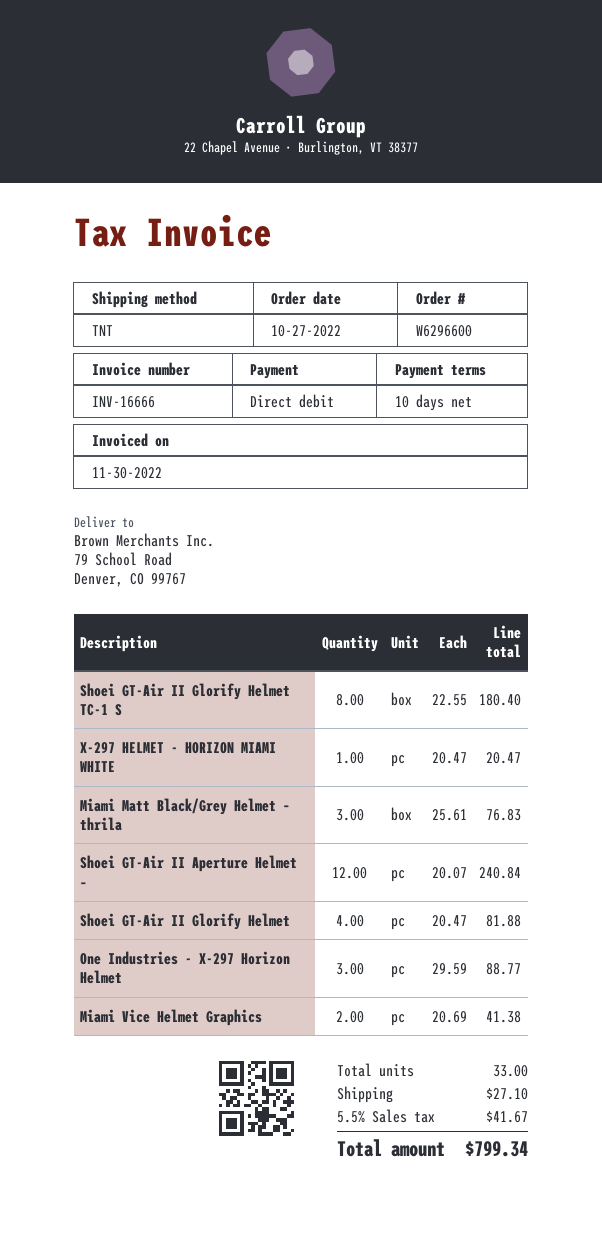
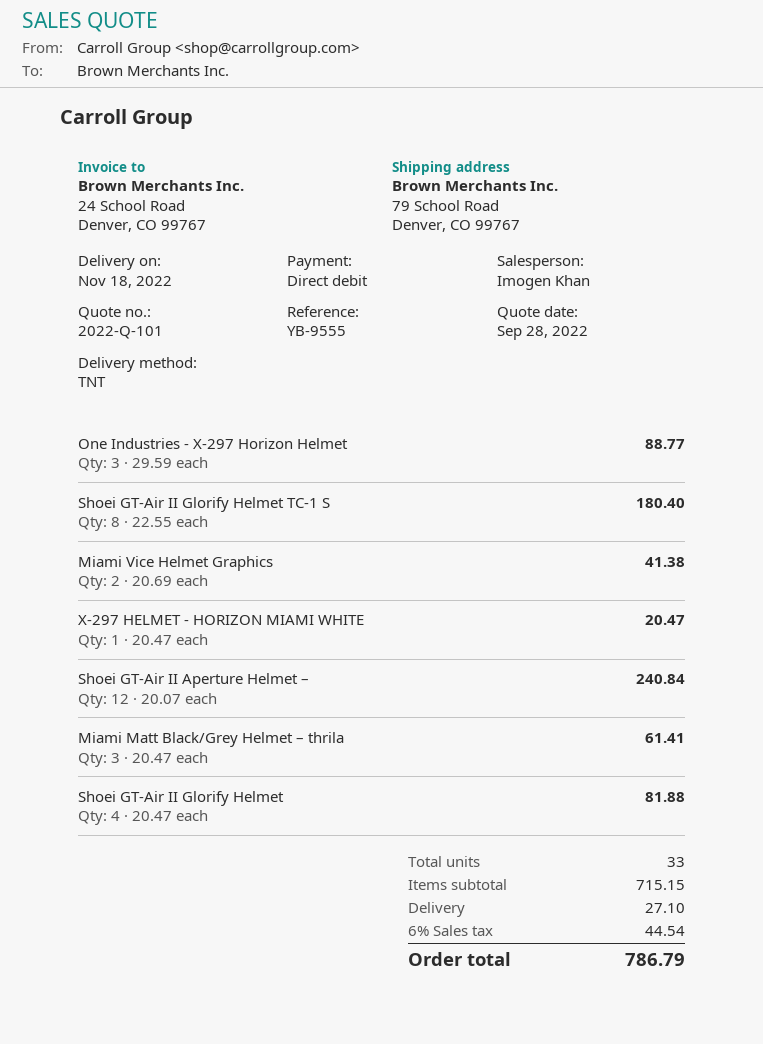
Miami Matt Black/Grey Helmet – thrila: 3 x 25.61 = 76.83 -> 3 x 20.47 = 61.41
tax: 5.5% = 41.67 -> 6% = 44.54
total: 799.34 -> 786.79

